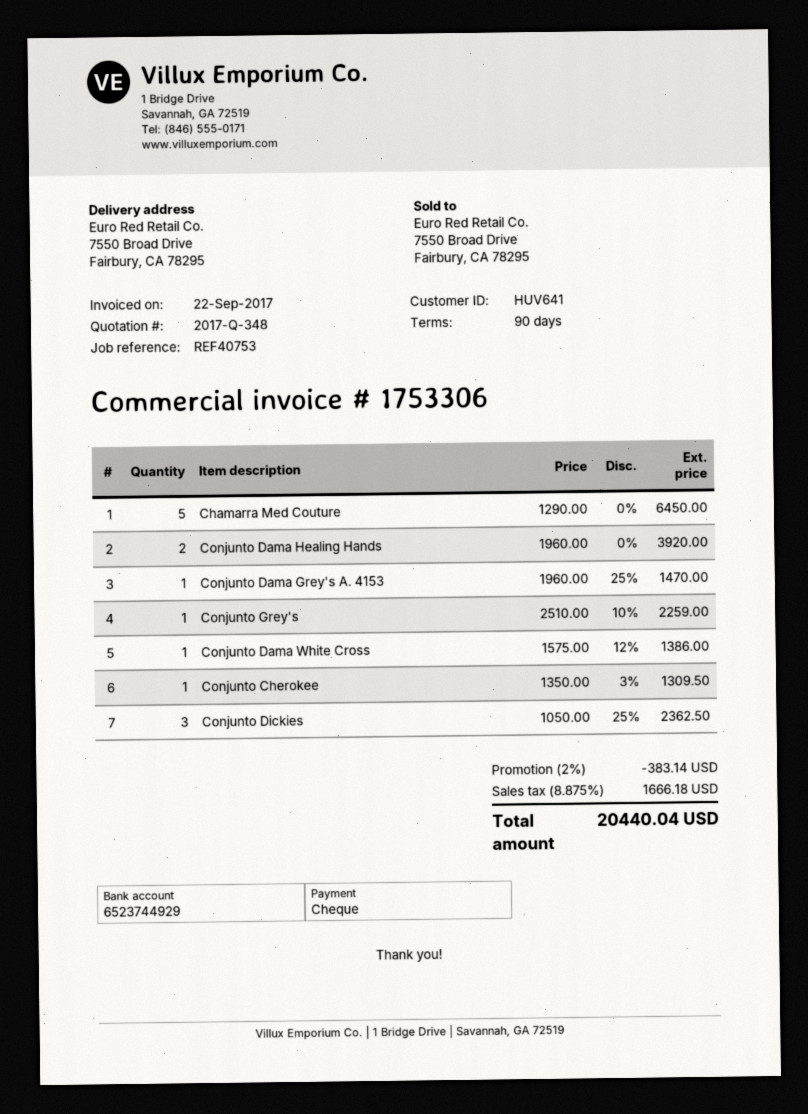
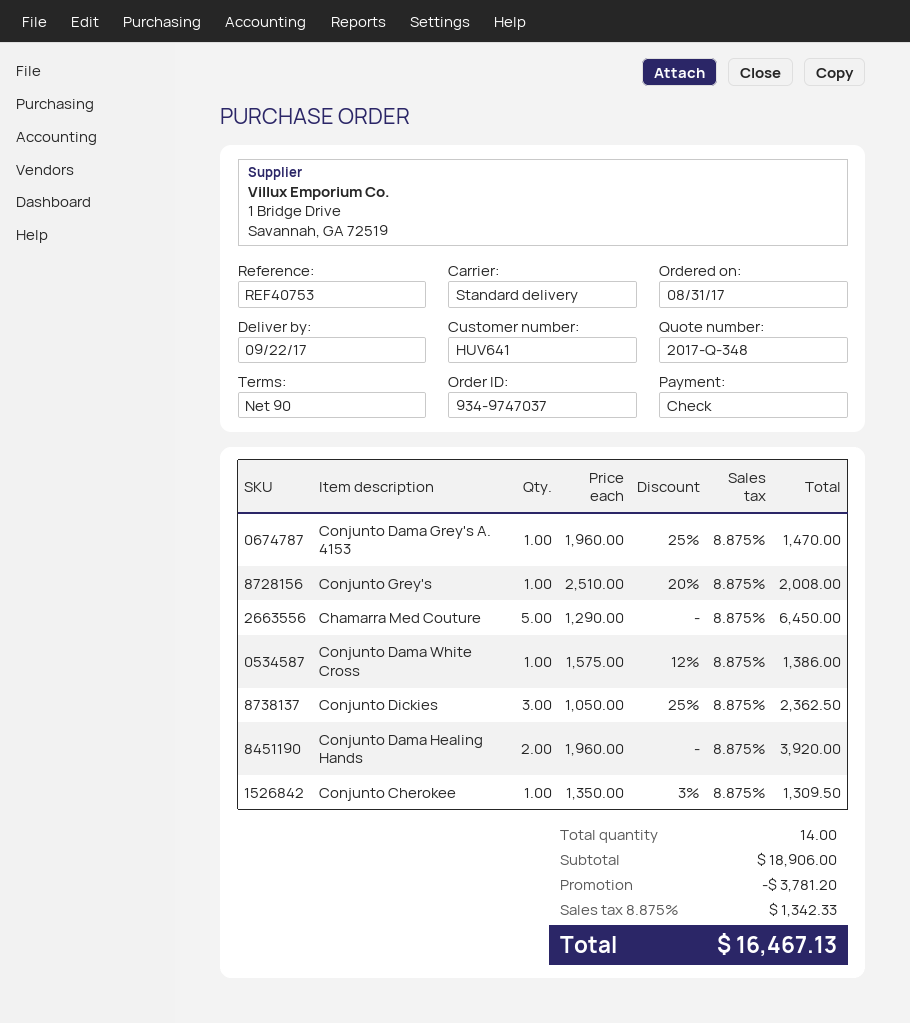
Conjunto Grey's: 1 x 2510.00 - 10% = 2259.00 -> 1 x 2510.00 - 20% = 2008.00
discount: 383.14 -> 3781.20
tax: 8.875% = 1666.18 -> 8.875% = 1342.33
total: 20440.04 -> 16467.13

